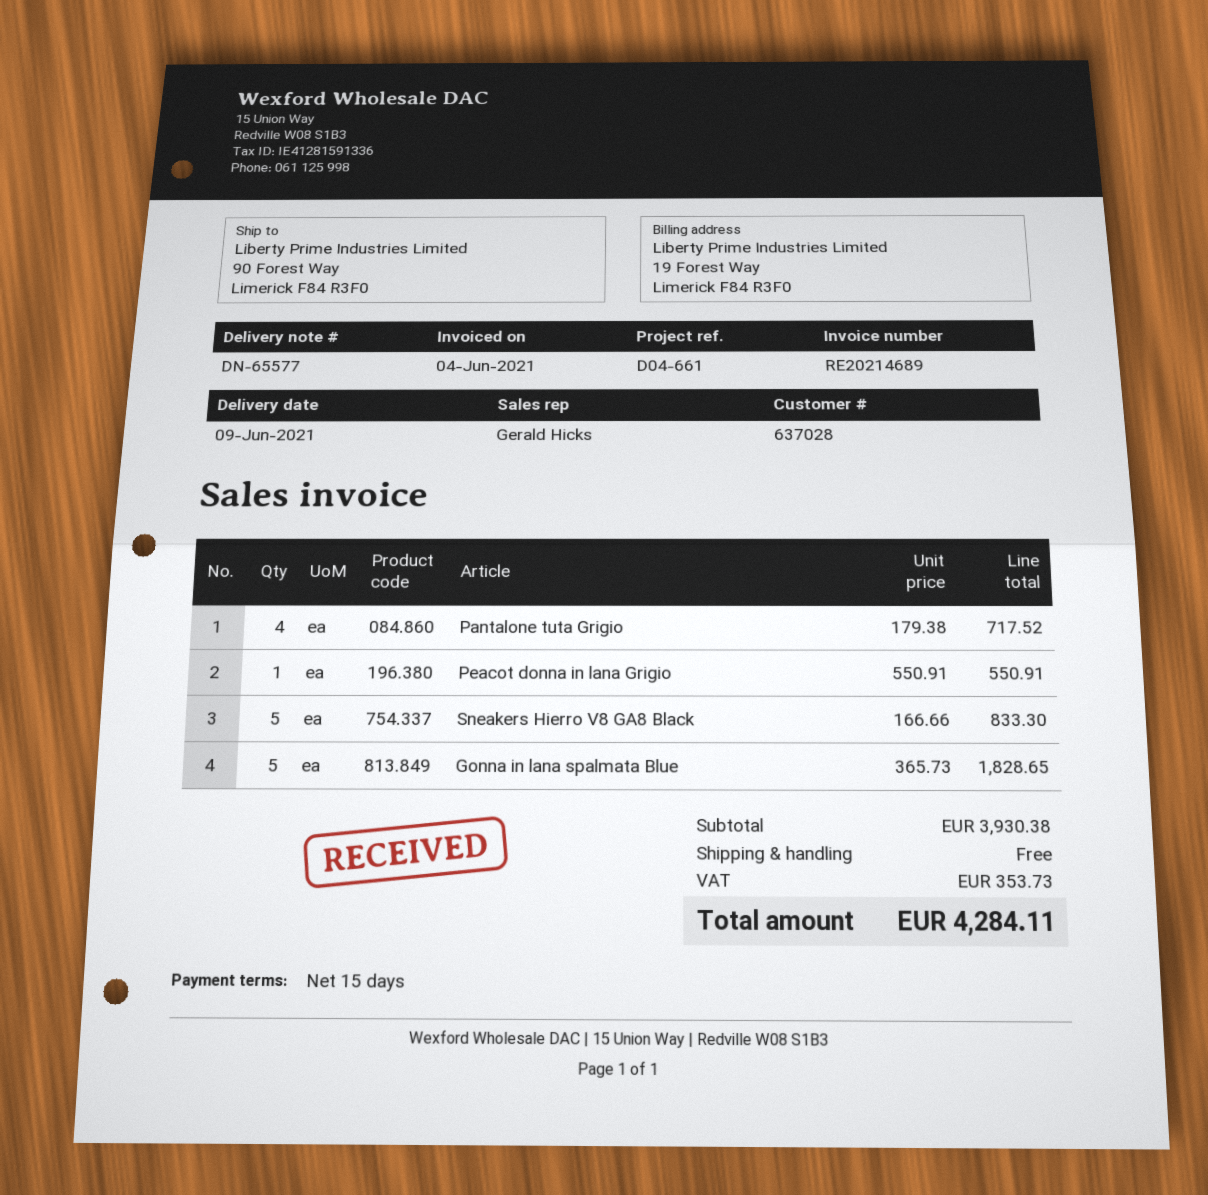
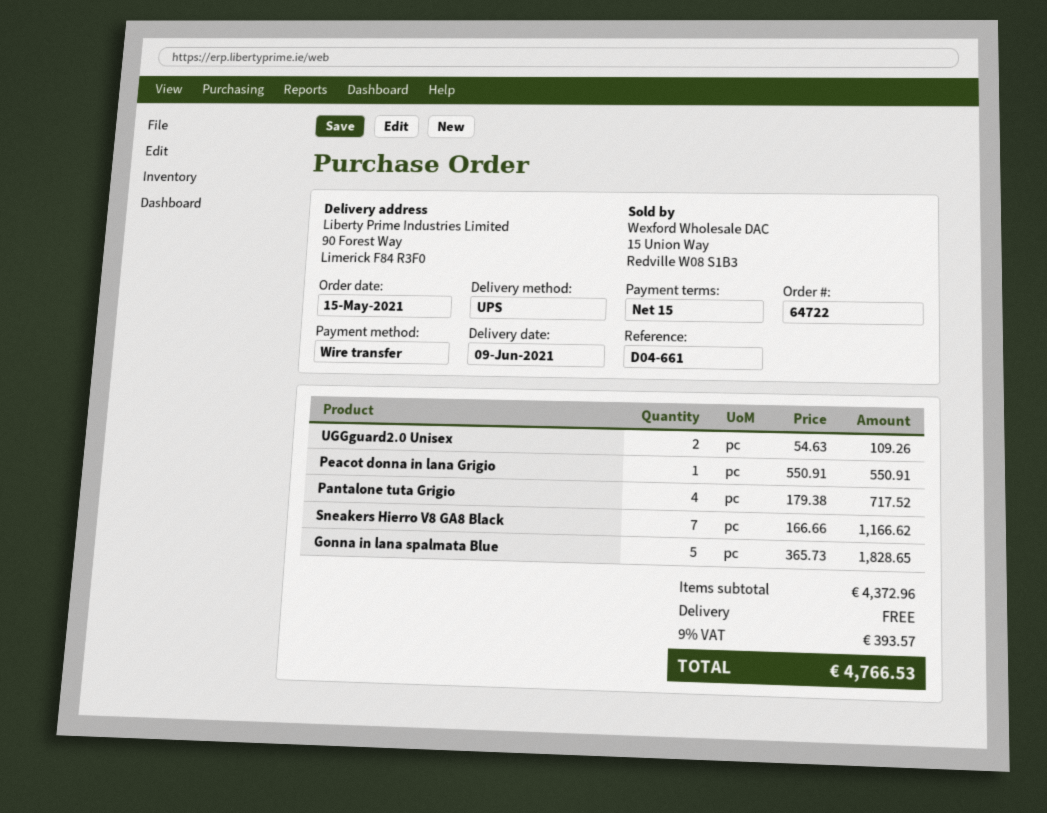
Sneakers Hierro V8 GA8 Black: 5 x 166.66 = 833.30 -> 7 x 166.66 = 1166.62
UGGguard2.0 Unisex: none -> 2 x 54.63 = 109.26
subtotal: 3930.38 -> 4372.96
tax: 353.73 -> 393.57
total: 4284.11 -> 4766.53

